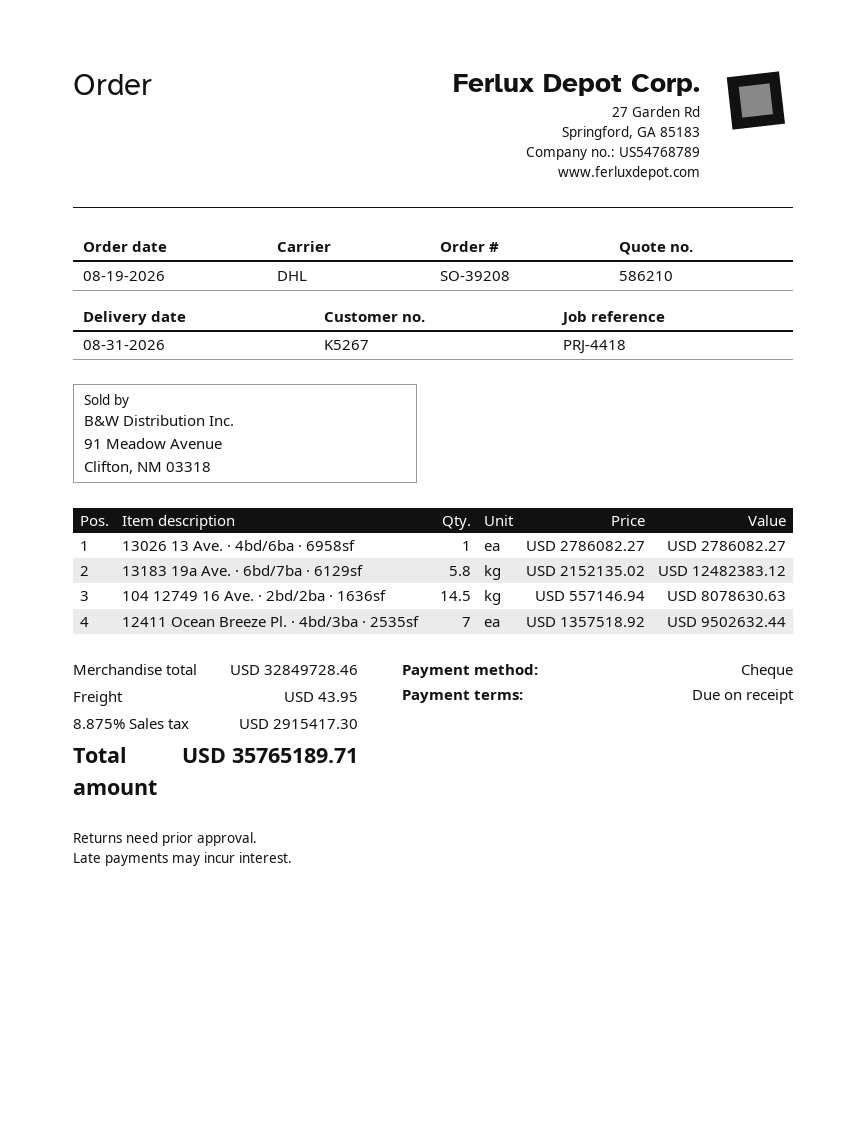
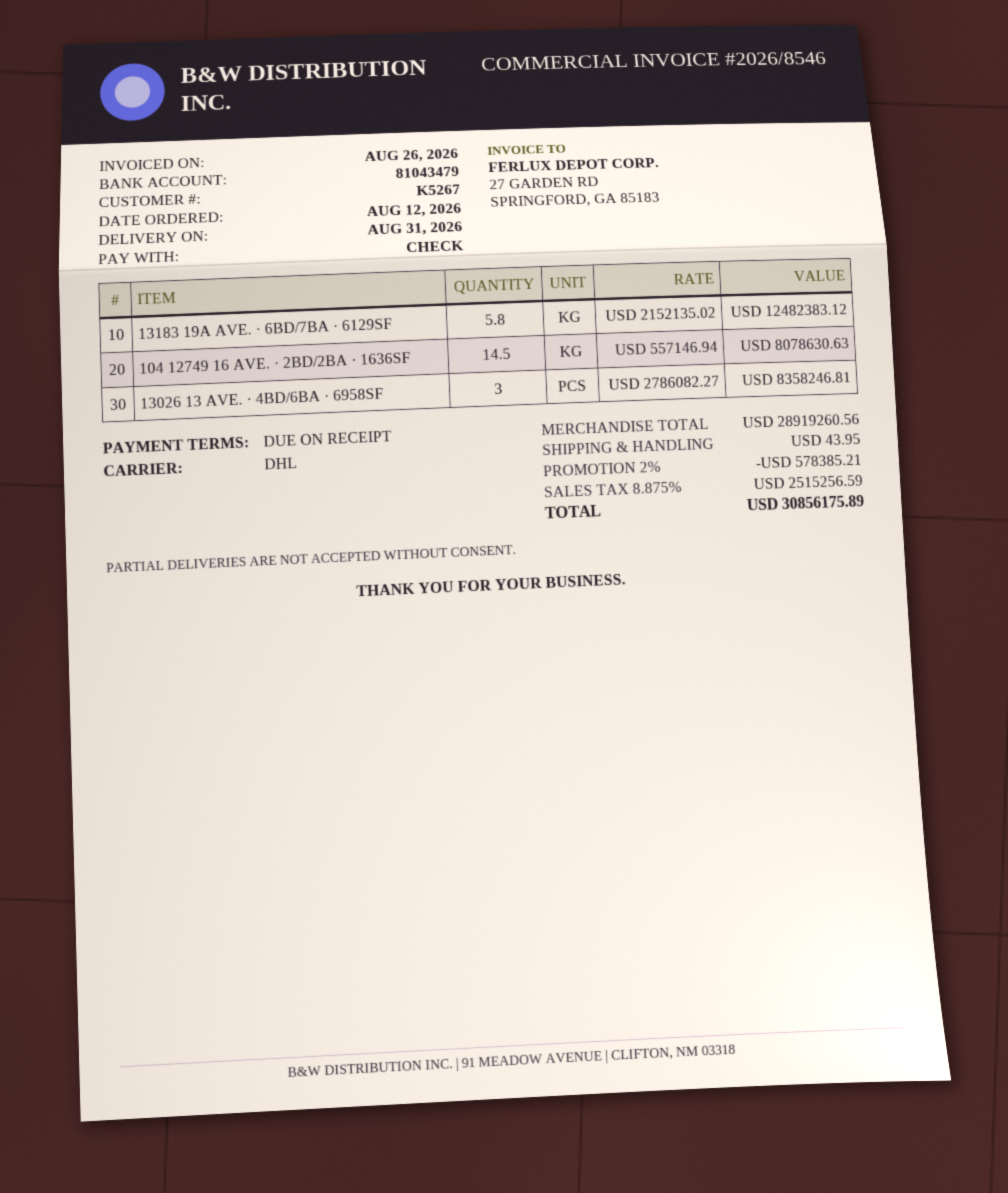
order date: 2026-08-19 -> 2026-08-12
13026 13 Ave. · 4bd/6ba · 6958sf: 1 x 2786082.27 = 2786082.27 -> 3 x 2786082.27 = 8358246.81
12411 Ocean Breeze Pl. · 4bd/3ba · 2535sf: 7 x 1357518.92 = 9502632.44 -> none
subtotal: 32849728.46 -> 28919260.56
discount: none -> 2% = 578385.21
tax: 8.875% = 2915417.30 -> 8.875% = 2515256.59
total: 35765189.71 -> 30856175.89

